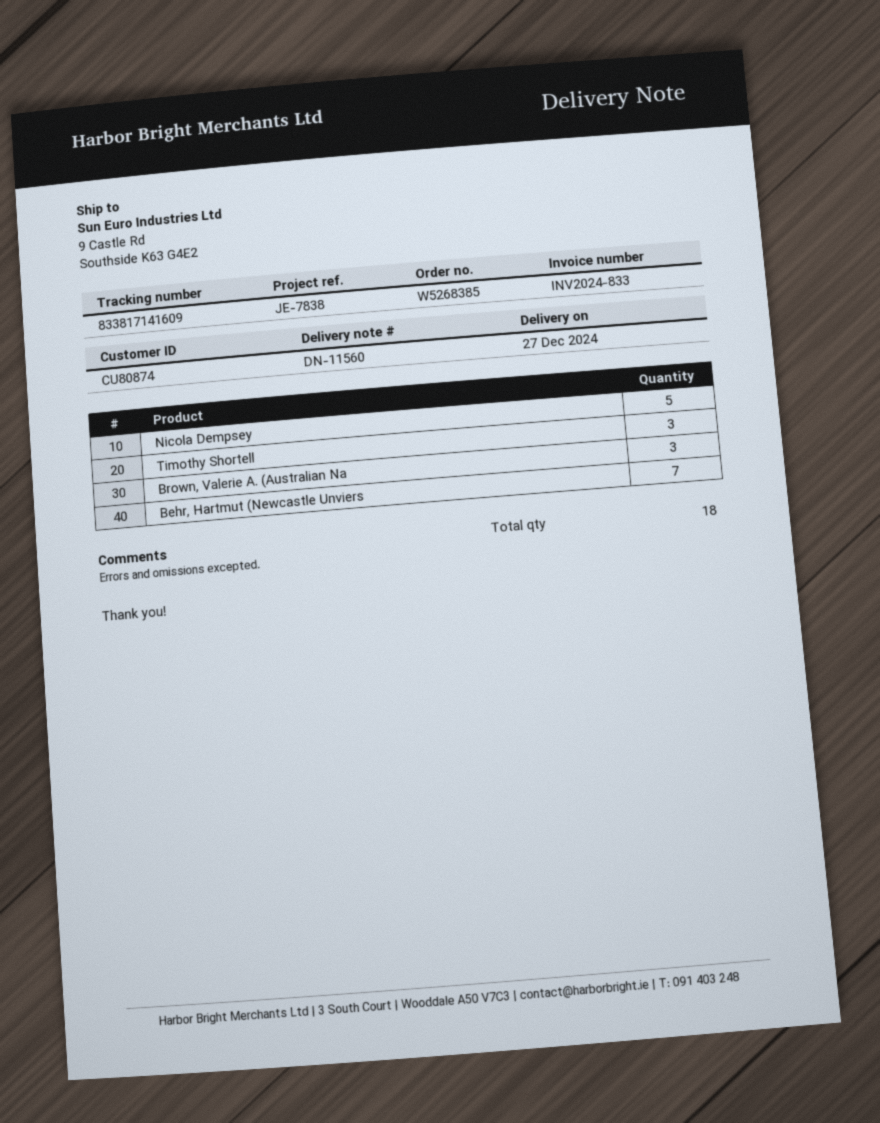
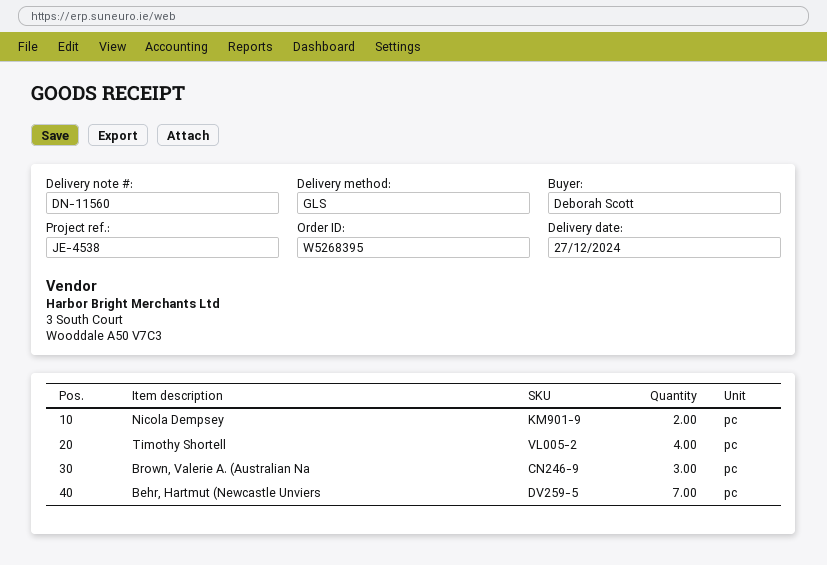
order number: W5268385 -> W5268395
reference: JE-7838 -> JE-4538
Nicola Dempsey: 5 -> 2
Timothy Shortell: 3 -> 4

